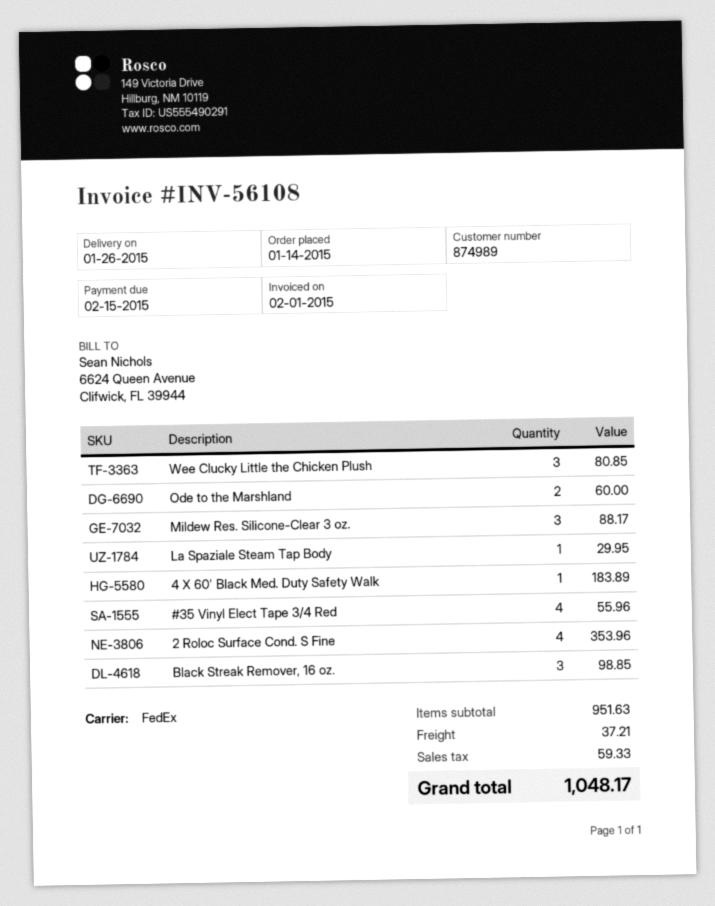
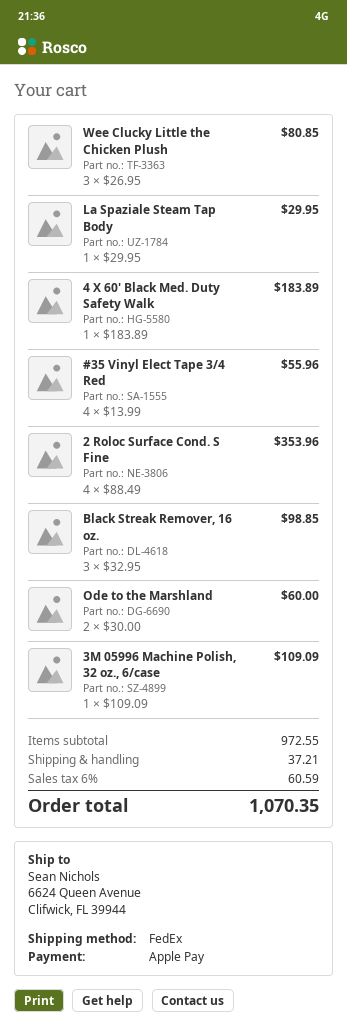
Mildew Res. Silicone-Clear 3 oz.: 3 for 88.17 -> none
3M 05996 Machine Polish, 32 oz., 6/case: none -> 1 for 109.09
subtotal: 951.63 -> 972.55
tax: 59.33 -> 60.59
total: 1048.17 -> 1070.35

